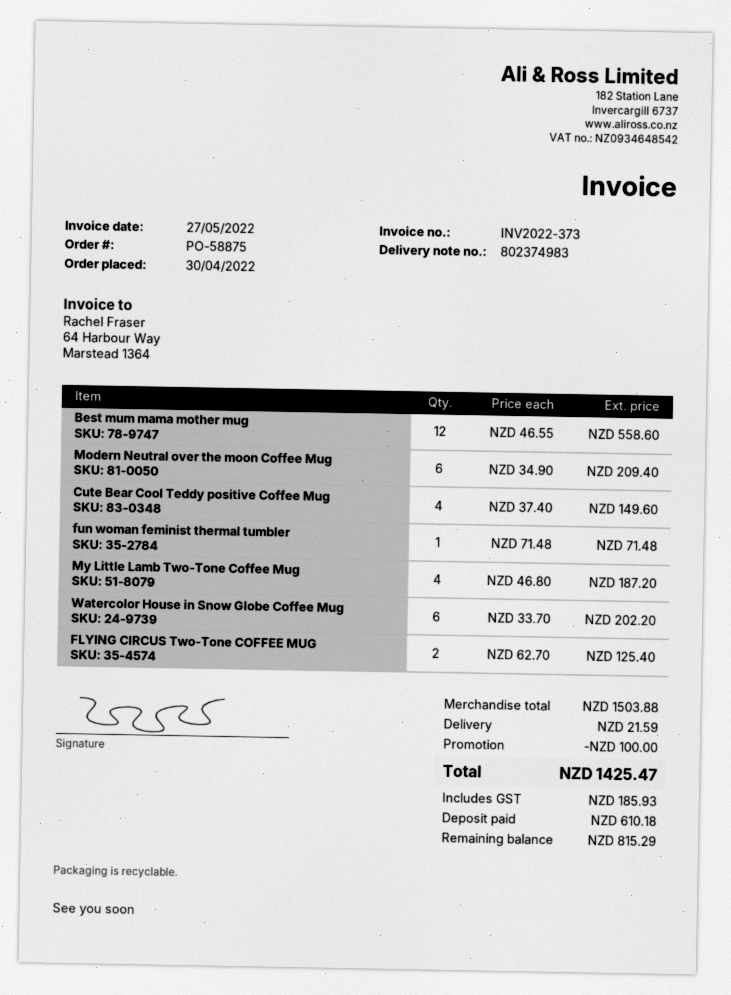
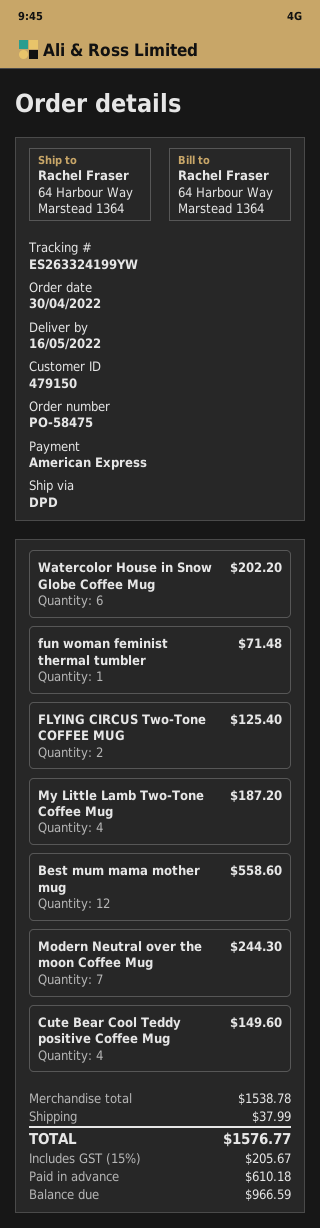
order number: PO-58875 -> PO-58475
Modern Neutral over the moon Coffee Mug: 6 for 209.40 -> 7 for 244.30
subtotal: 1503.88 -> 1538.78
discount: 100.00 -> none
shipping: 21.59 -> 37.99
tax: 185.93 -> 205.67
total: 1425.47 -> 1576.77
balance: 815.29 -> 966.59

